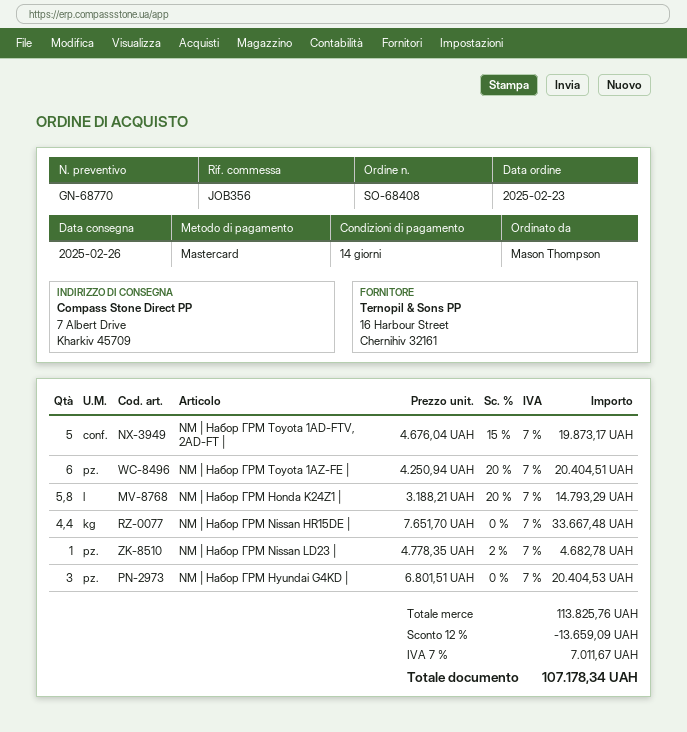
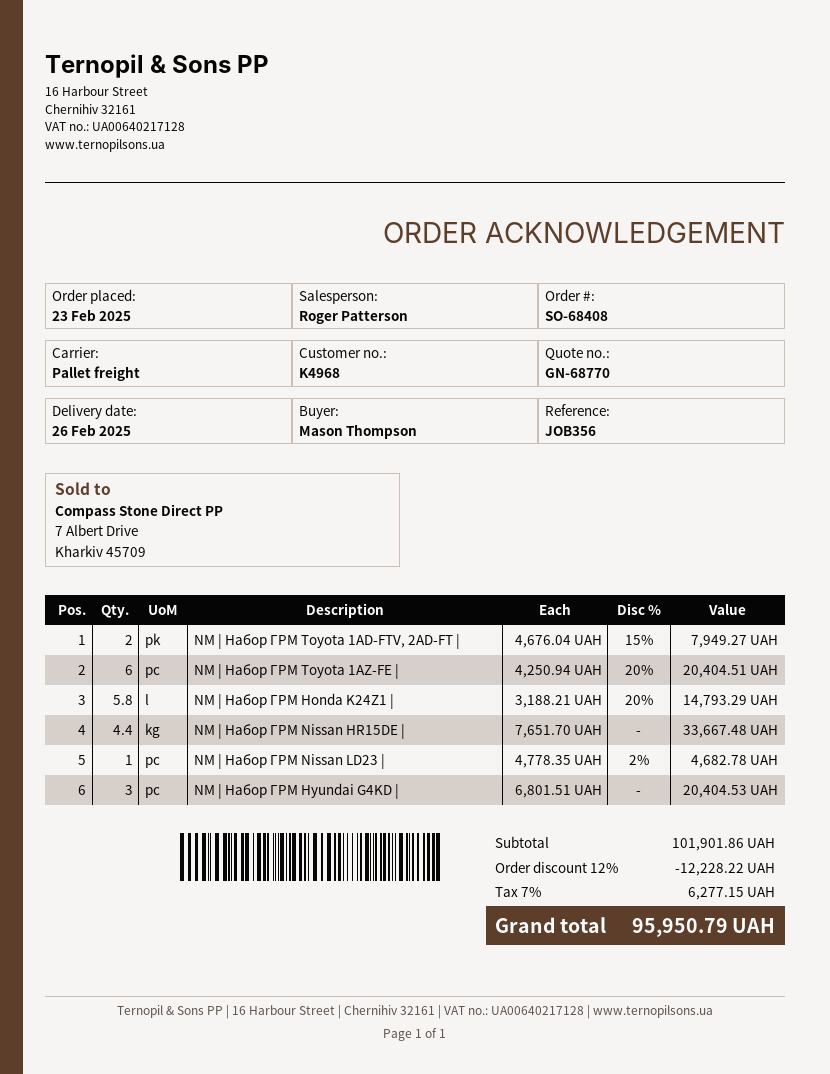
NM | Набор ГРМ Toyota 1AD-FTV, 2AD-FT |: 5 x 4676.04 - 15% = 19873.17 -> 2 x 4676.04 - 15% = 7949.27
subtotal: 113825.76 -> 101901.86
discount: 12% = 13659.09 -> 12% = 12228.22
tax: 7% = 7011.67 -> 7% = 6277.15
total: 107178.34 -> 95950.79

